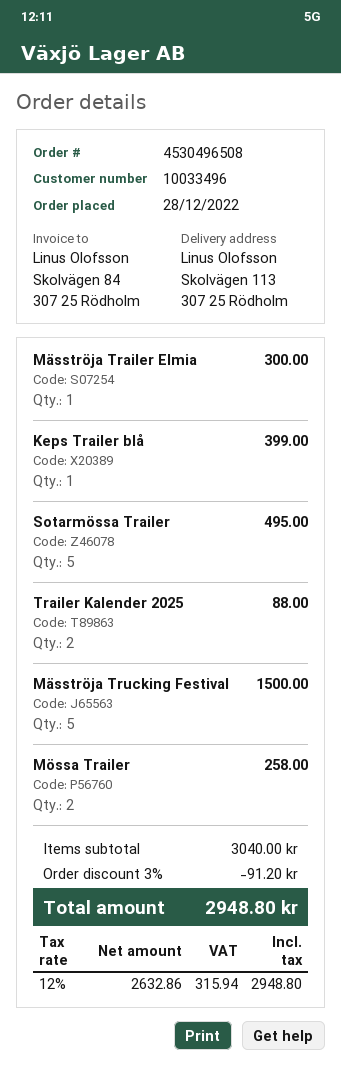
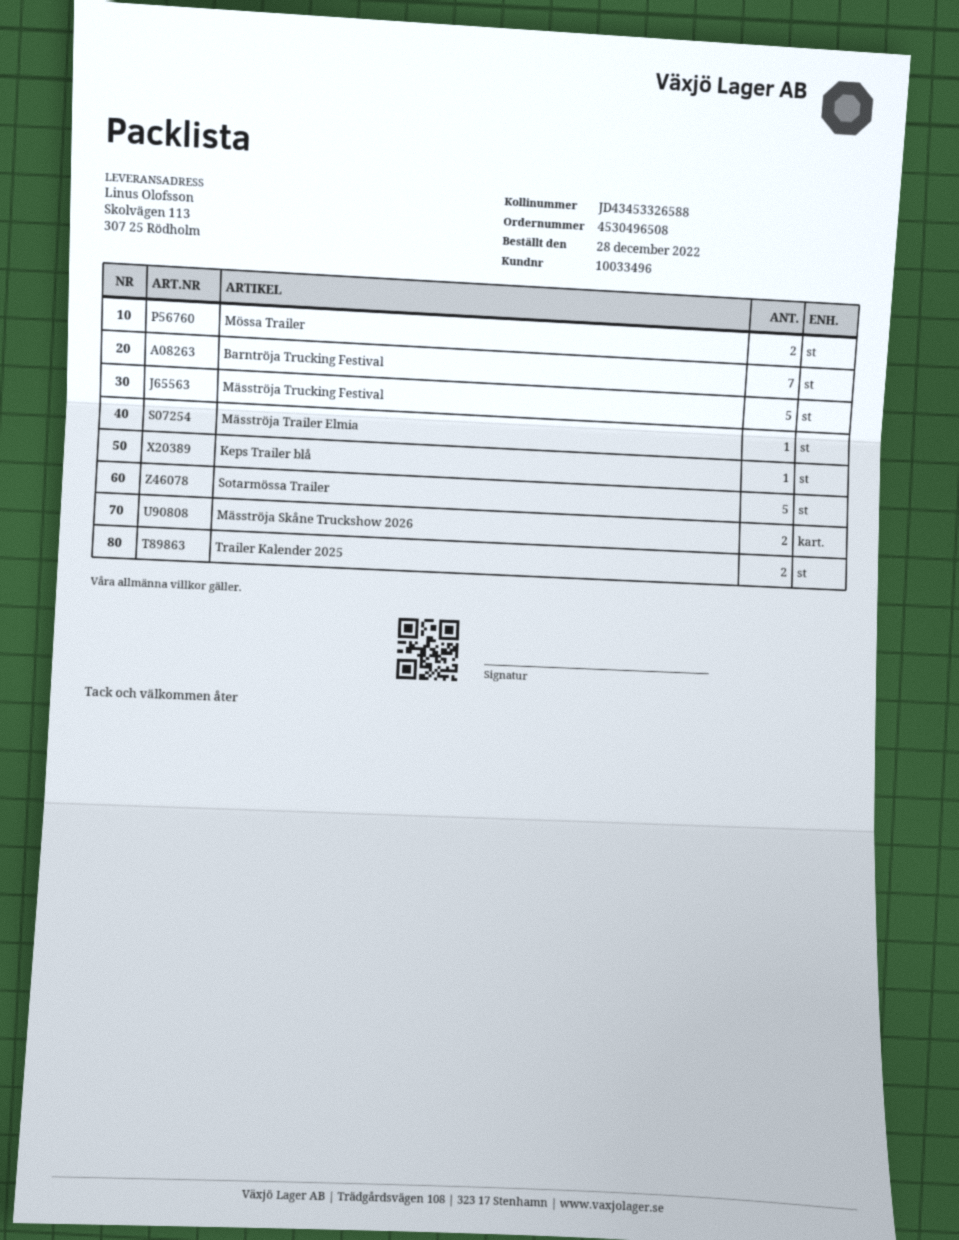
Barntröja Trucking Festival: none -> 7
Mäsströja Skåne Truckshow 2026: none -> 2

